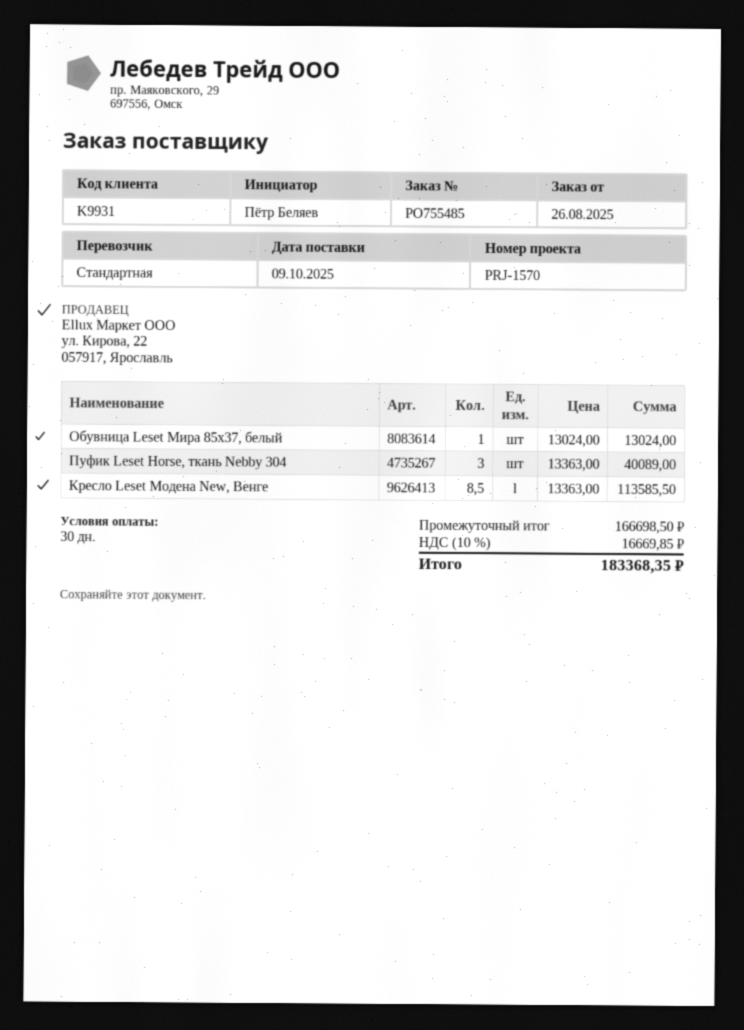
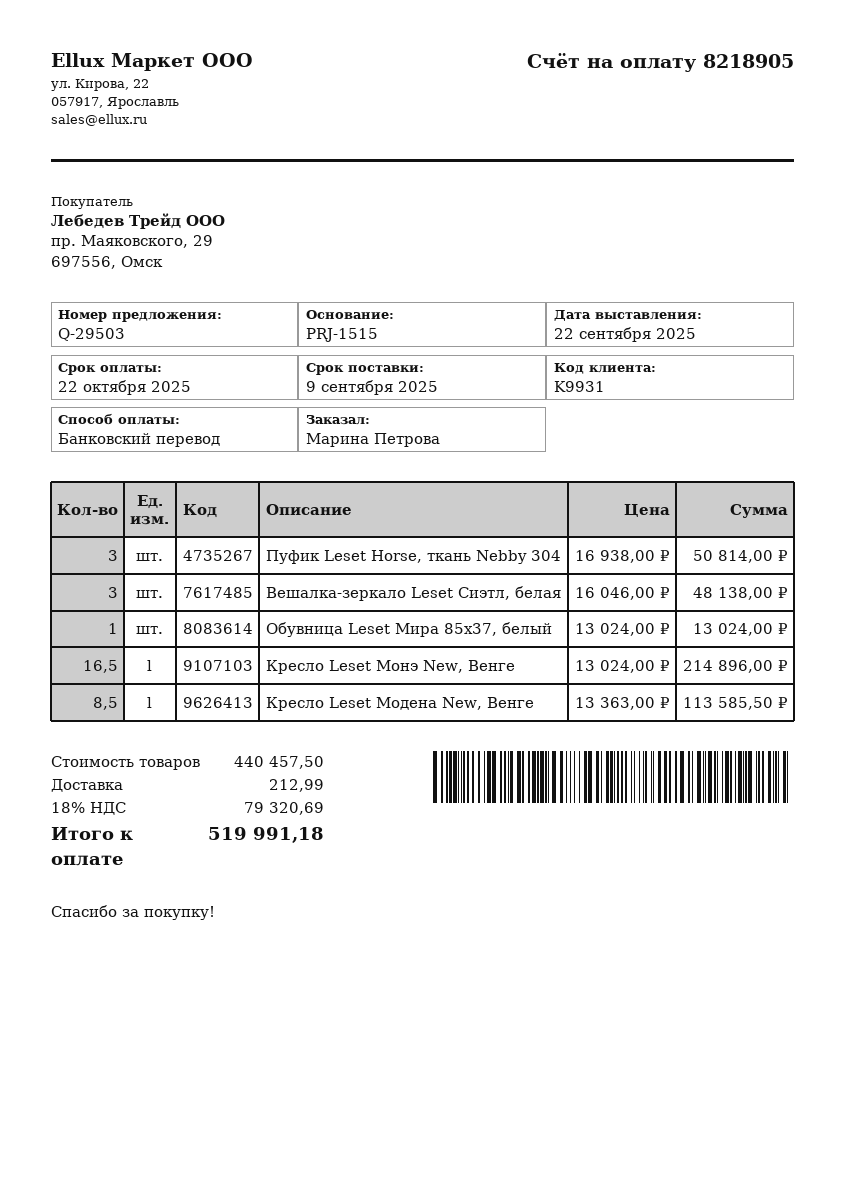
delivery date: 2025-10-09 -> 2025-09-09
reference: PRJ-1570 -> PRJ-1515
ordered by: Пётр Беляев -> Марина Петрова
Пуфик Leset Horse, ткань Nebby 304: 3 x 13363.00 = 40089.00 -> 3 x 16938.00 = 50814.00
Вешалка-зеркало Leset Сиэтл, белая: none -> 3 x 16046.00 = 48138.00
Кресло Leset Монэ New, Венге: none -> 16.5 x 13024.00 = 214896.00
subtotal: 166698.50 -> 440457.50
shipping: none -> 212.99
tax: 10% = 16669.85 -> 18% = 79320.69
total: 183368.35 -> 519991.18

